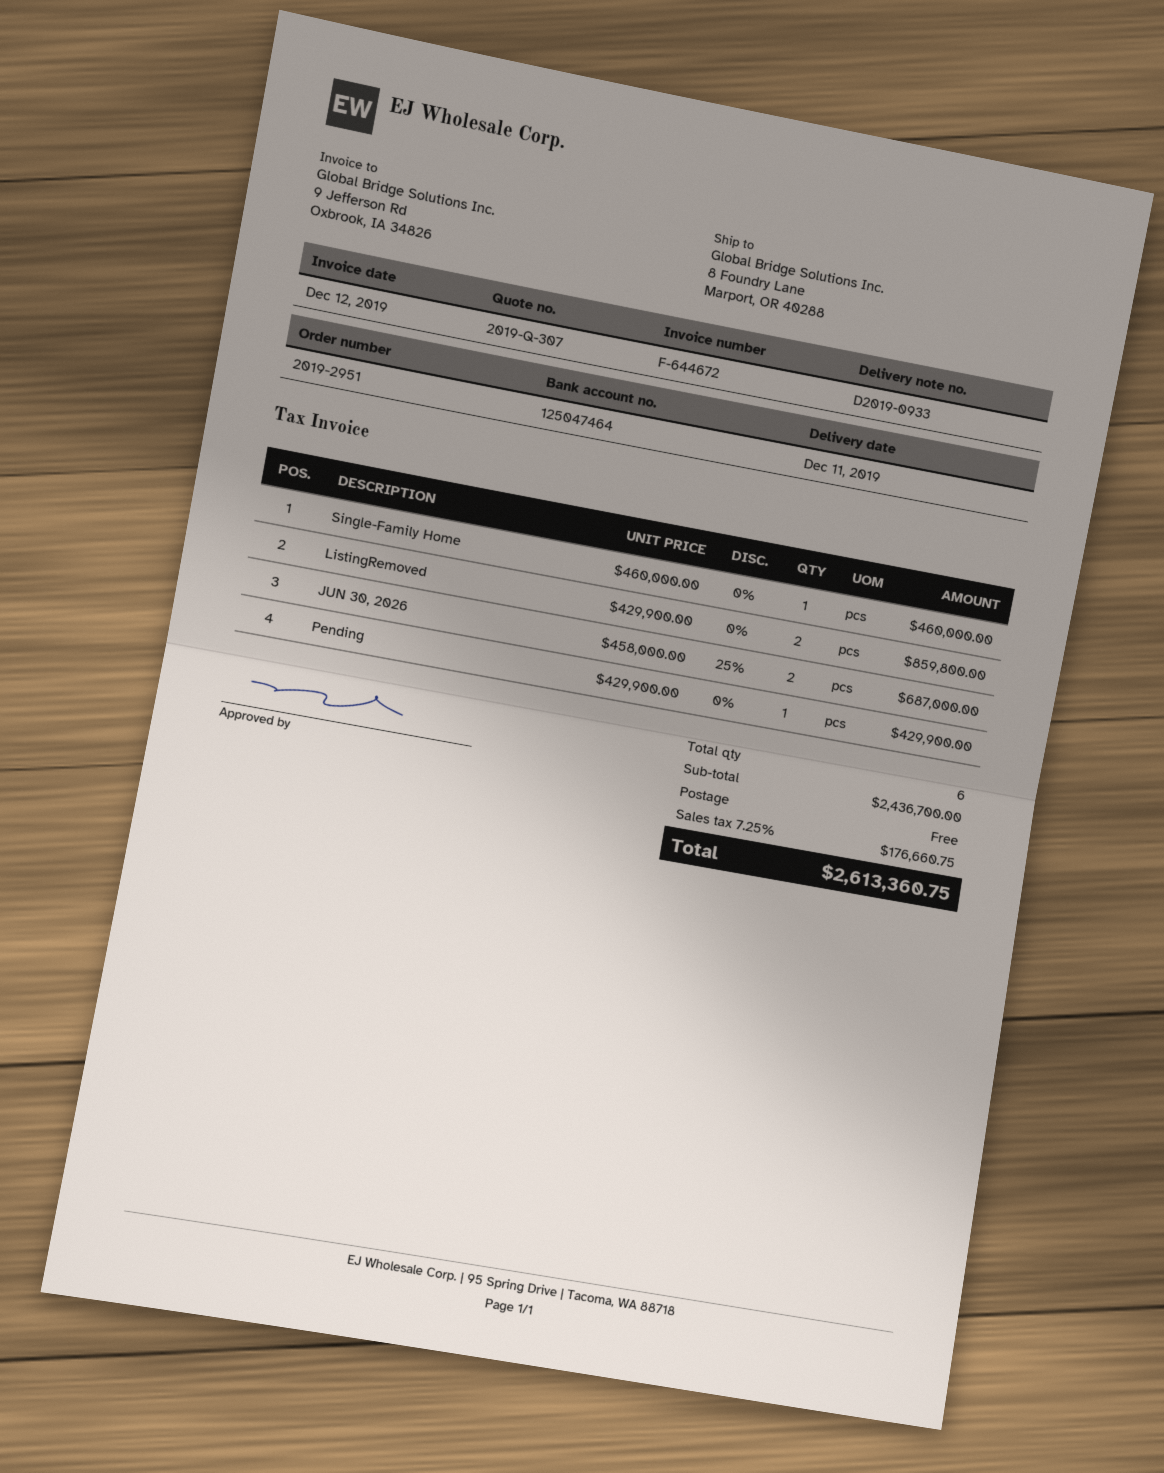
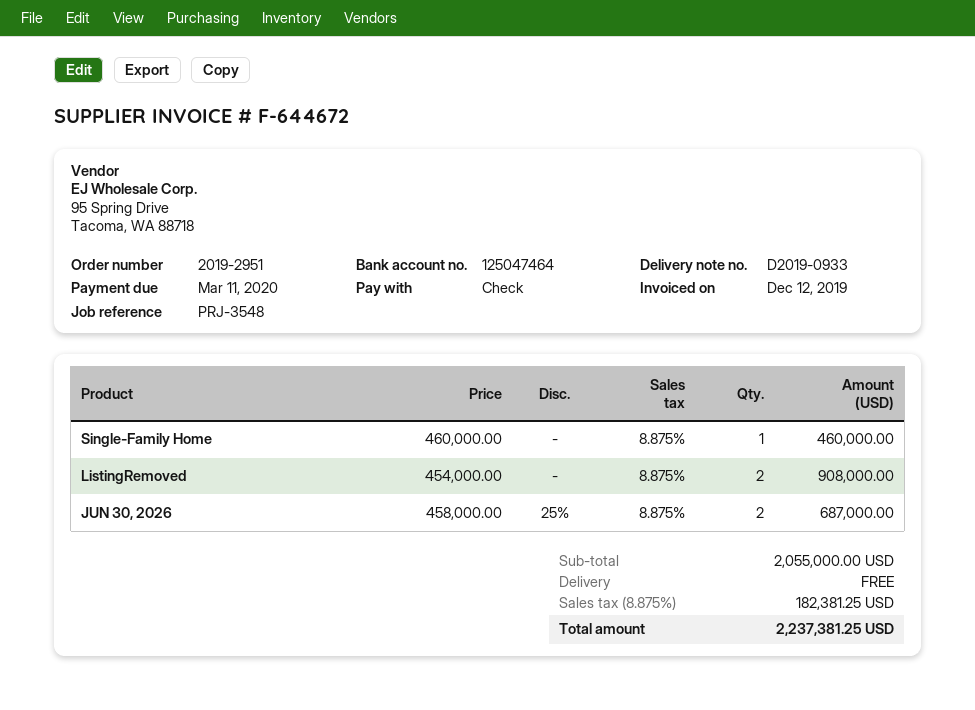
ListingRemoved: 2 x 429900.00 = 859800.00 -> 2 x 454000.00 = 908000.00
Pending: 1 x 429900.00 = 429900.00 -> none
subtotal: 2436700.00 -> 2055000.00
tax: 7.25% = 176660.75 -> 8.875% = 182381.25
total: 2613360.75 -> 2237381.25

